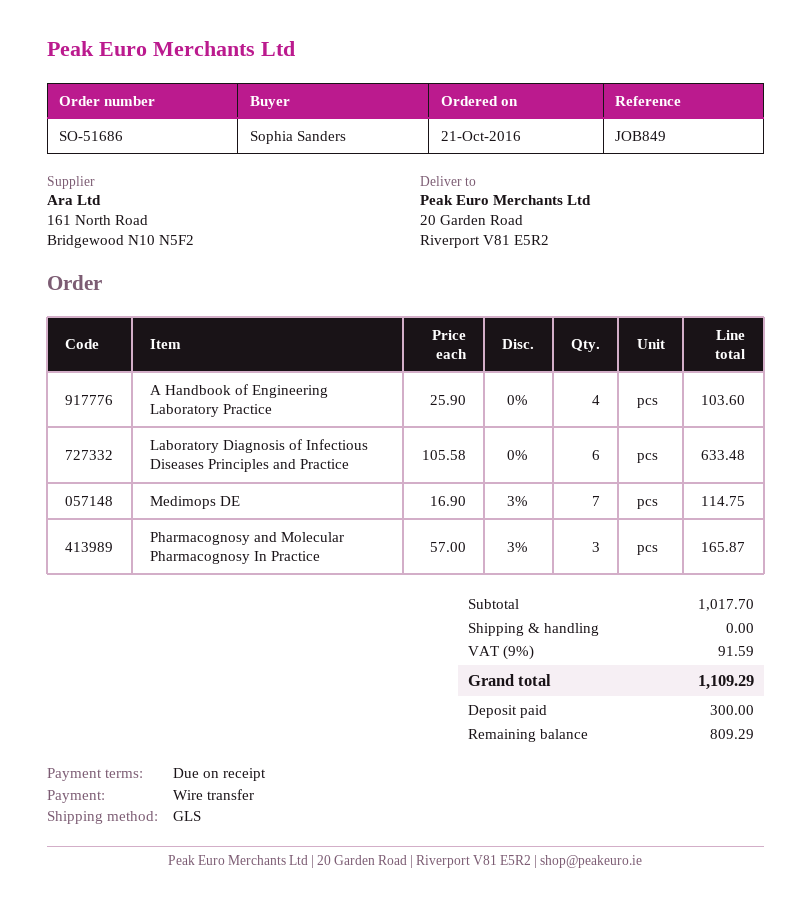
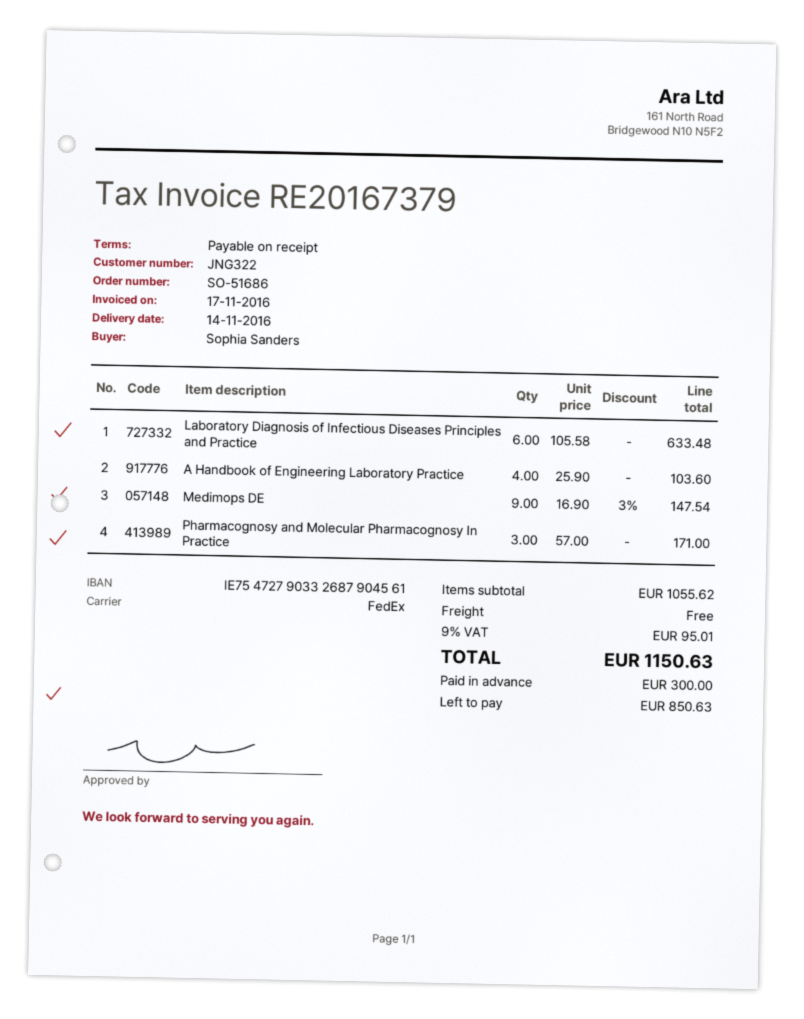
shipping method: GLS -> FedEx
Medimops DE: 7 x 16.90 - 3% = 114.75 -> 9 x 16.90 - 3% = 147.54
Pharmacognosy and Molecular Pharmacognosy In Practice: 3 x 57.00 - 3% = 165.87 -> 3 x 57.00 = 171.00
subtotal: 1017.70 -> 1055.62
tax: 9% = 91.59 -> 9% = 95.01
total: 1109.29 -> 1150.63
balance: 809.29 -> 850.63

